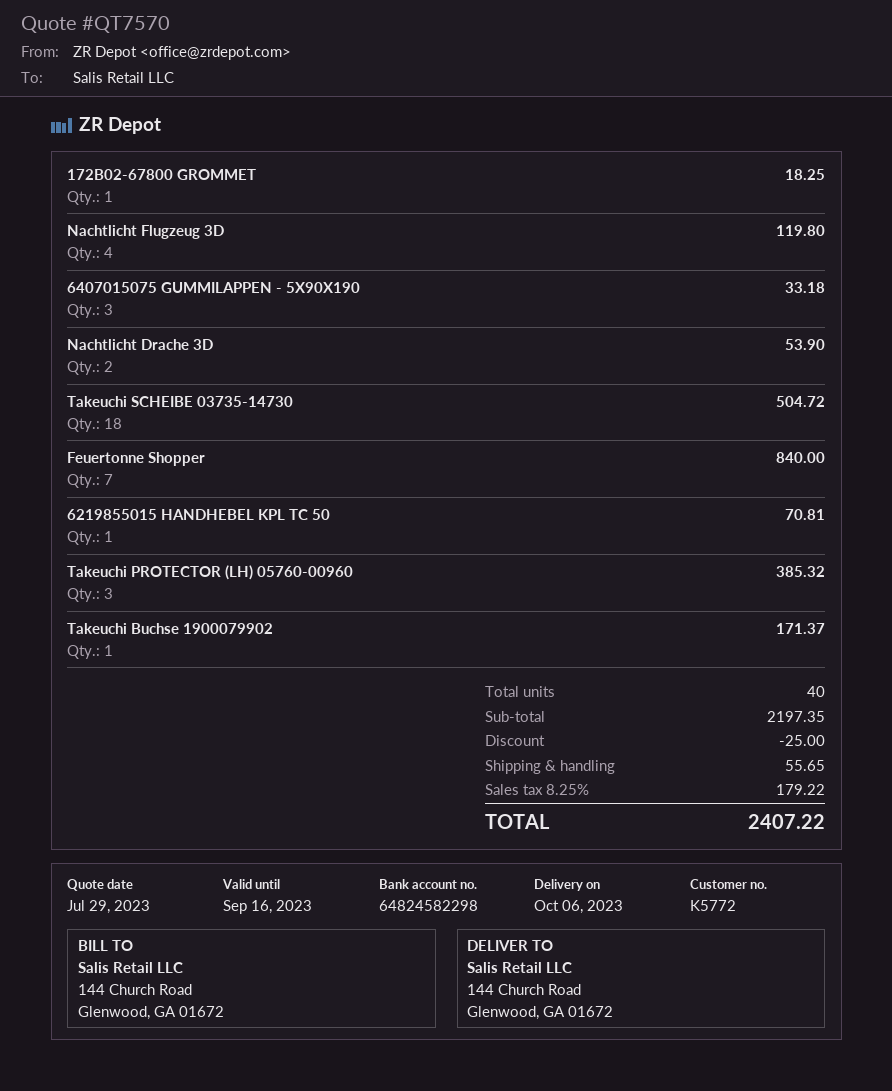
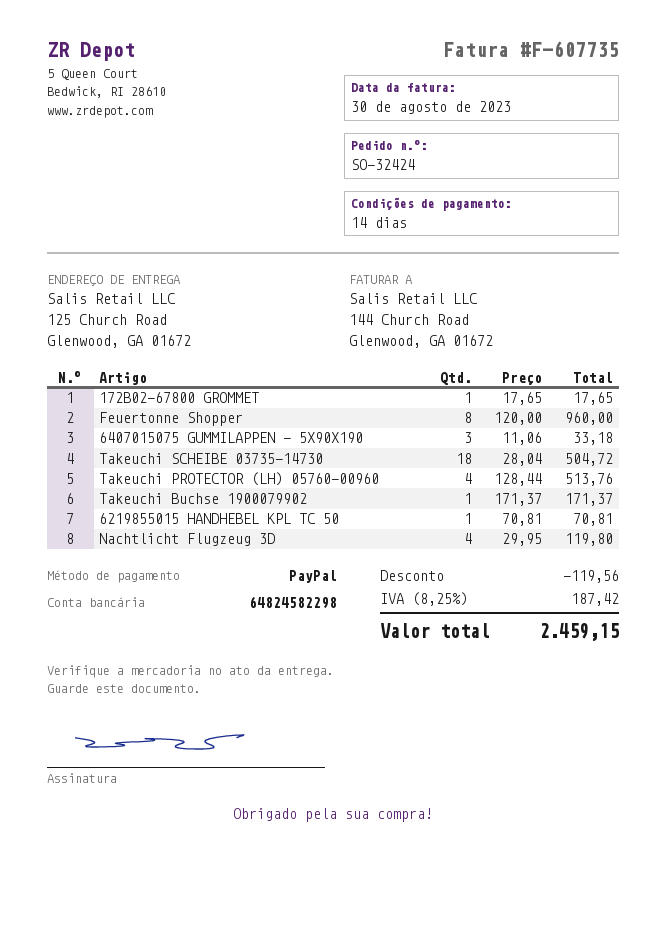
ship to: 144 Church Road, Glenwood, GA 01672 -> 125 Church Road, Glenwood, GA 01672
172B02-67800 GROMMET: 1 for 18.25 -> 1 for 17.65
Nachtlicht Drache 3D: 2 for 53.90 -> none
Feuertonne Shopper: 7 for 840.00 -> 8 for 960.00
Takeuchi PROTECTOR (LH) 05760-00960: 3 for 385.32 -> 4 for 513.76
discount: 25.00 -> 119.56
shipping: 55.65 -> none
tax: 8.25% = 179.22 -> 8.25% = 187.42
total: 2407.22 -> 2459.15

